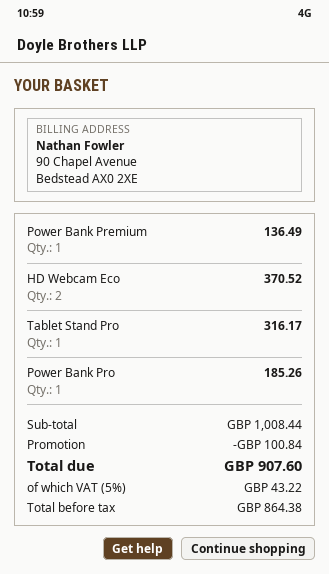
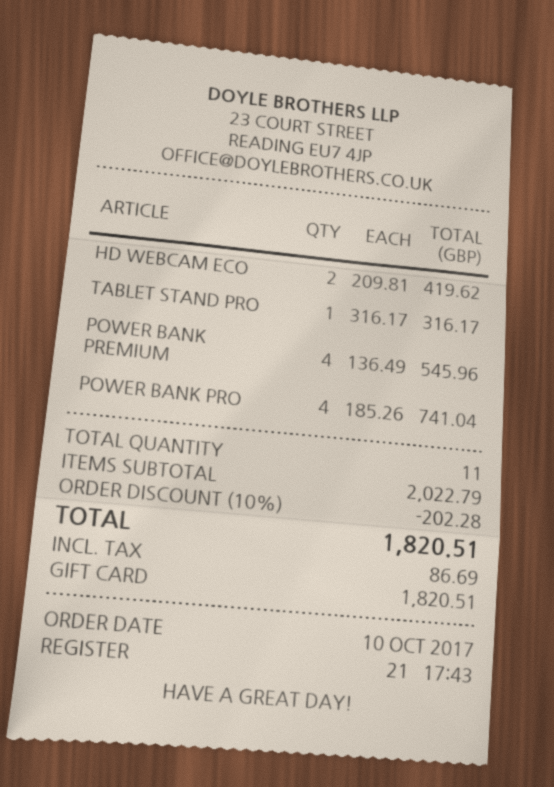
Power Bank Premium: 1 for 136.49 -> 4 for 545.96
HD Webcam Eco: 2 for 370.52 -> 2 for 419.62
Power Bank Pro: 1 for 185.26 -> 4 for 741.04
subtotal: 1008.44 -> 2022.79
discount: 100.84 -> 202.28
tax: 43.22 -> 86.69
total: 907.60 -> 1820.51

